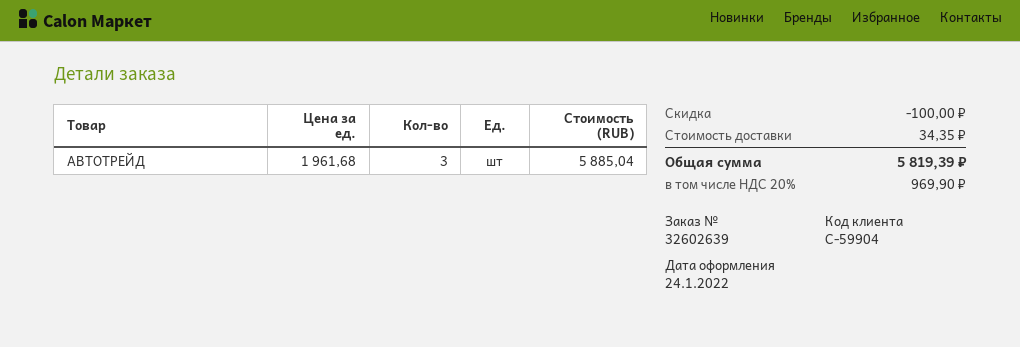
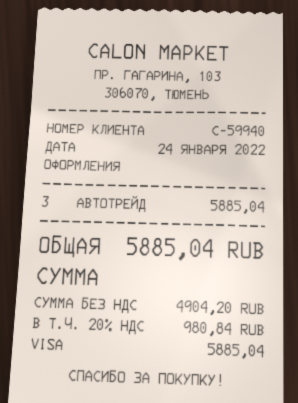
customer number: C-59904 -> C-59940
discount: 100.00 -> none
shipping: 34.35 -> none
tax: 20% = 969.90 -> 20% = 980.84
total: 5819.39 -> 5885.04

